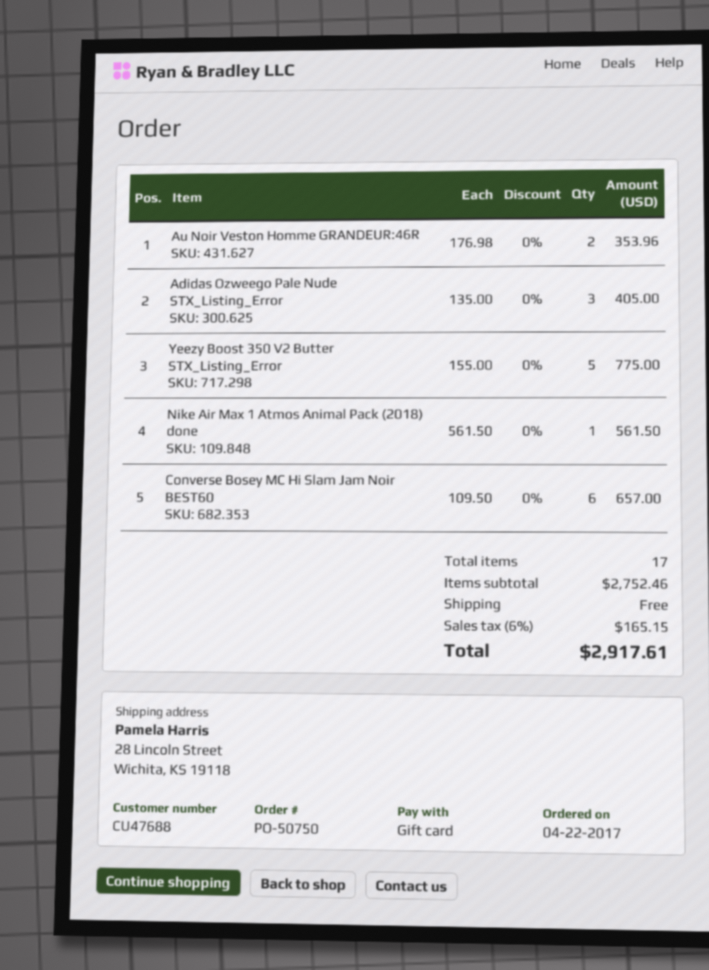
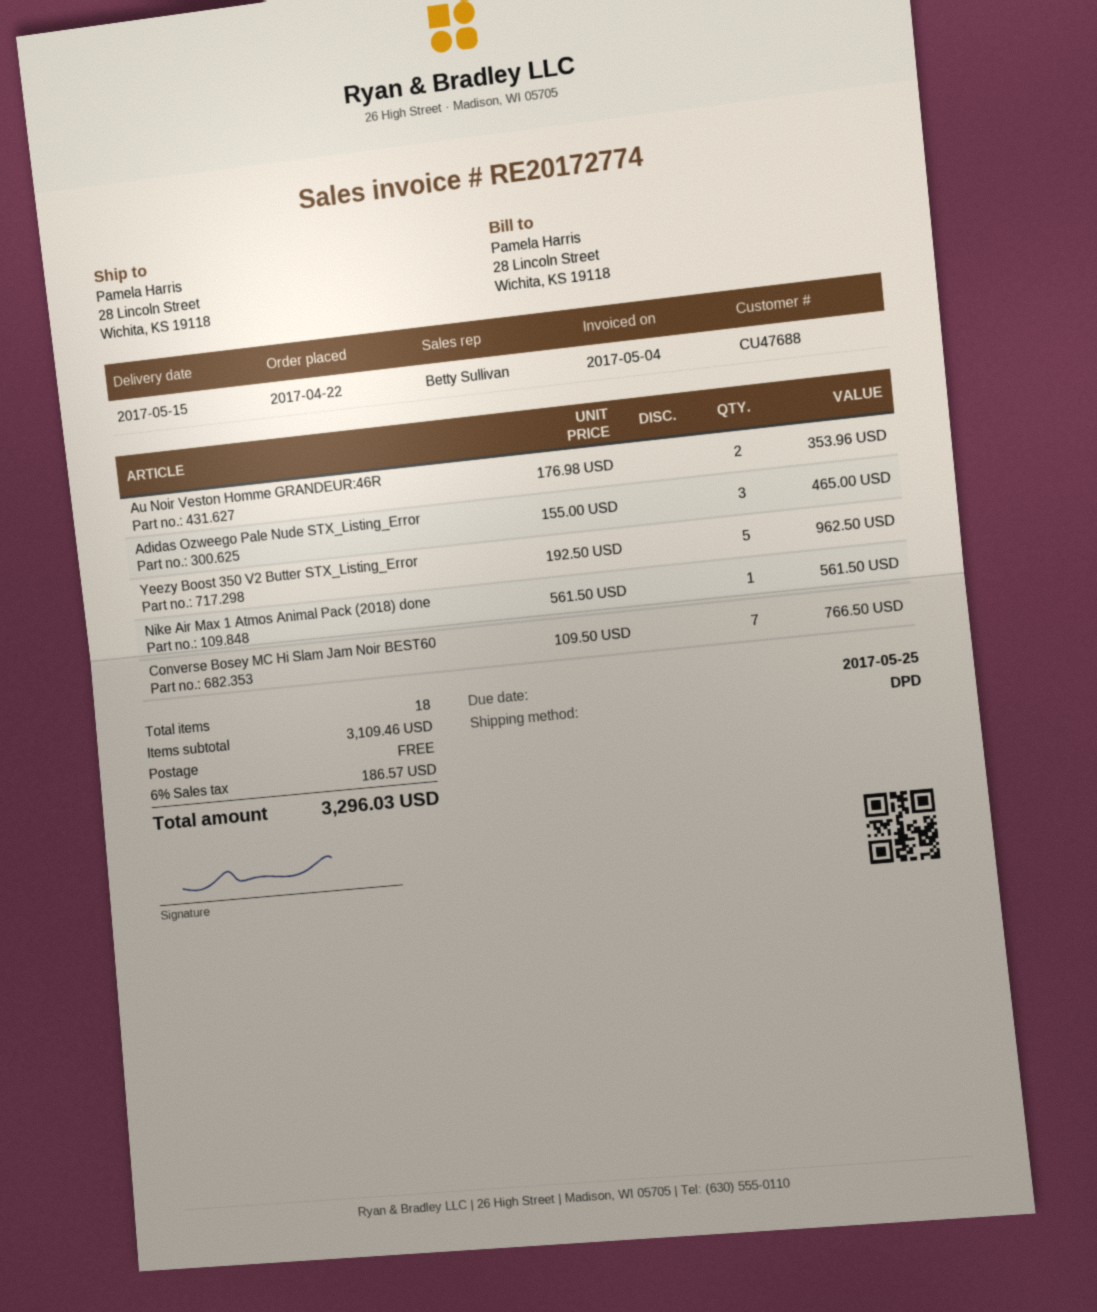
Adidas Ozweego Pale Nude STX_Listing_Error: 3 x 135.00 = 405.00 -> 3 x 155.00 = 465.00
Yeezy Boost 350 V2 Butter STX_Listing_Error: 5 x 155.00 = 775.00 -> 5 x 192.50 = 962.50
Converse Bosey MC Hi Slam Jam Noir BEST60: 6 x 109.50 = 657.00 -> 7 x 109.50 = 766.50
total quantity: 17 -> 18
subtotal: 2752.46 -> 3109.46
tax: 6% = 165.15 -> 6% = 186.57
total: 2917.61 -> 3296.03

